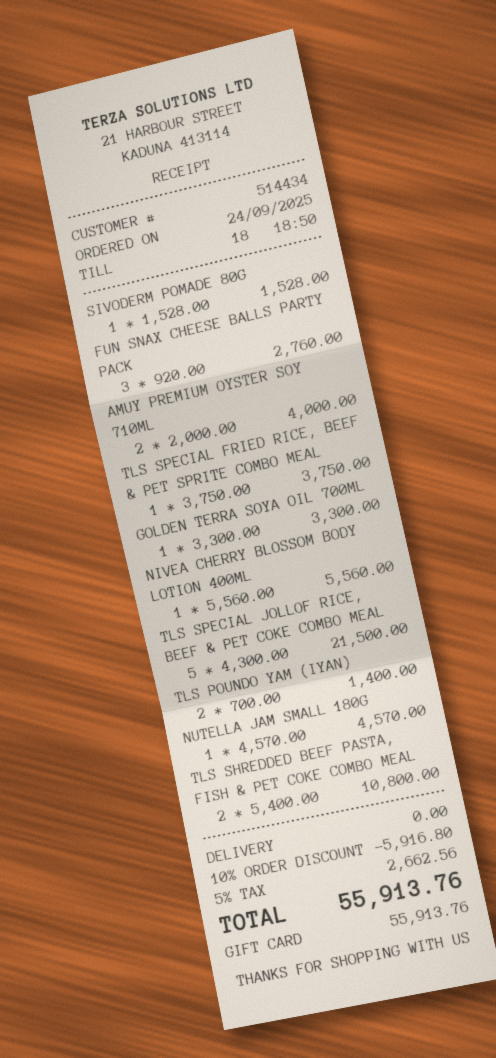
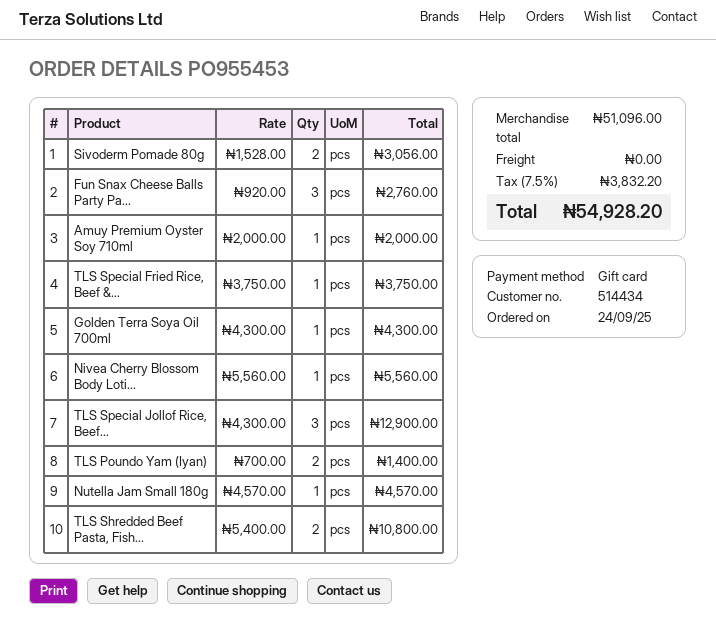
SIVODERM POMADE 80G: 1 x 1528.00 = 1528.00 -> 2 x 1528.00 = 3056.00
AMUY PREMIUM OYSTER SOY 710ML: 2 x 2000.00 = 4000.00 -> 1 x 2000.00 = 2000.00
GOLDEN TERRA SOYA OIL 700ML: 1 x 3300.00 = 3300.00 -> 1 x 4300.00 = 4300.00
TLS SPECIAL JOLLOF RICE, BEEF & PET COKE COMBO MEAL: 5 x 4300.00 = 21500.00 -> 3 x 4300.00 = 12900.00
discount: 10% = 5916.80 -> none
tax: 5% = 2662.56 -> 7.5% = 3832.20
total: 55913.76 -> 54928.20

